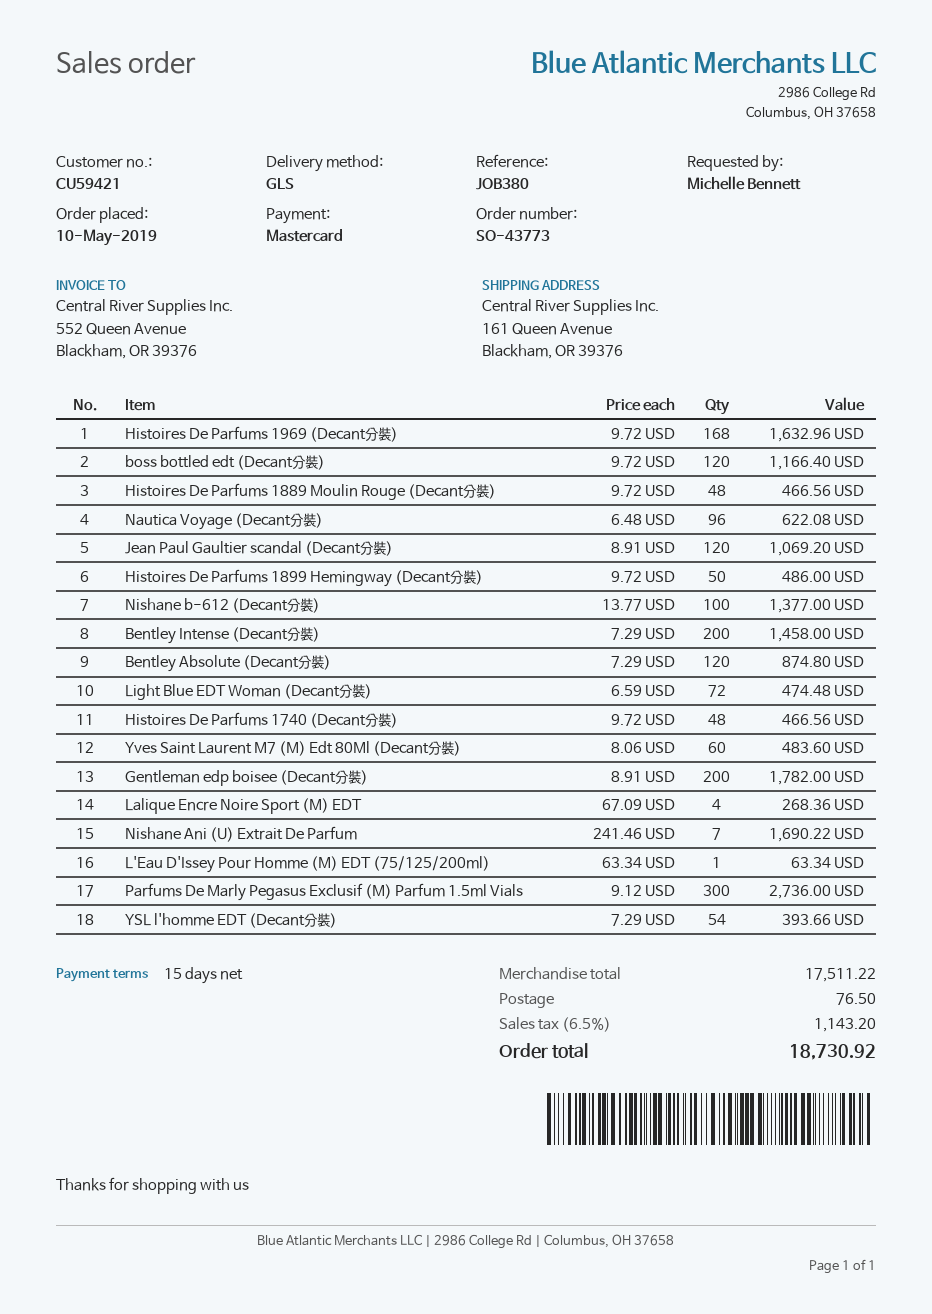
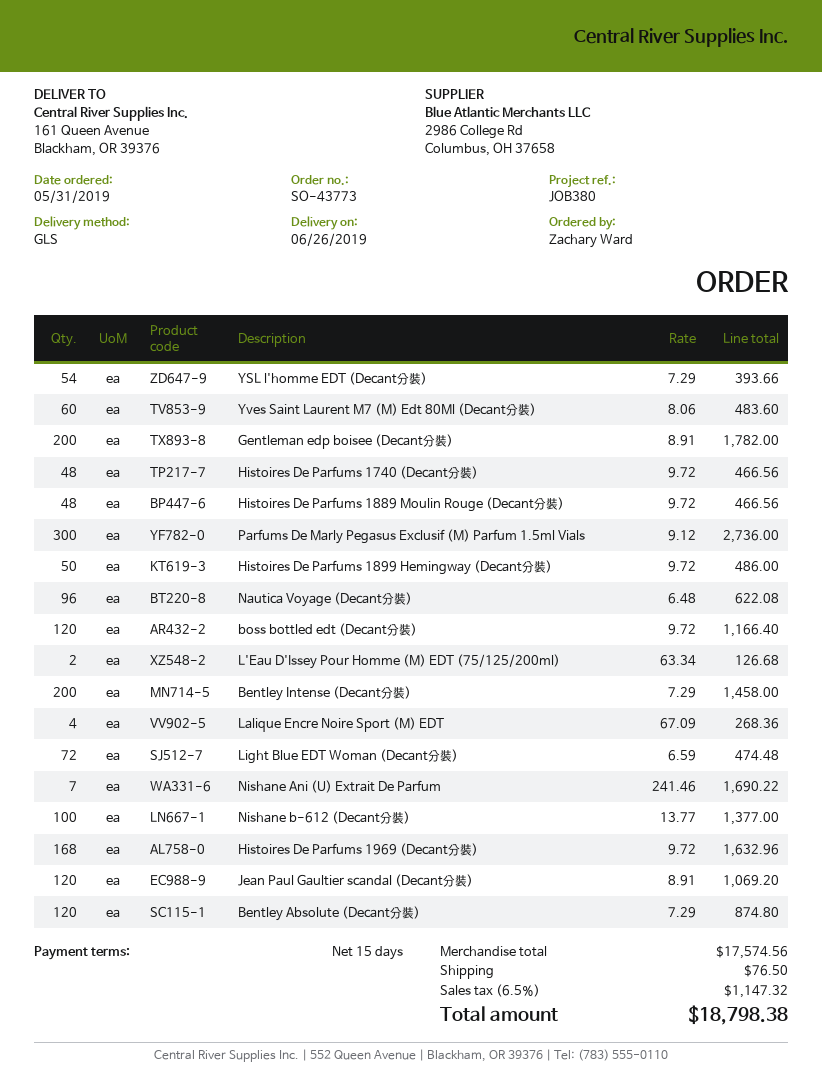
order date: 2019-05-10 -> 2019-05-31
ordered by: Michelle Bennett -> Zachary Ward
L'Eau D'Issey Pour Homme (M) EDT (75/125/200ml): 1 x 63.34 = 63.34 -> 2 x 63.34 = 126.68
subtotal: 17511.22 -> 17574.56
tax: 6.5% = 1143.20 -> 6.5% = 1147.32
total: 18730.92 -> 18798.38

